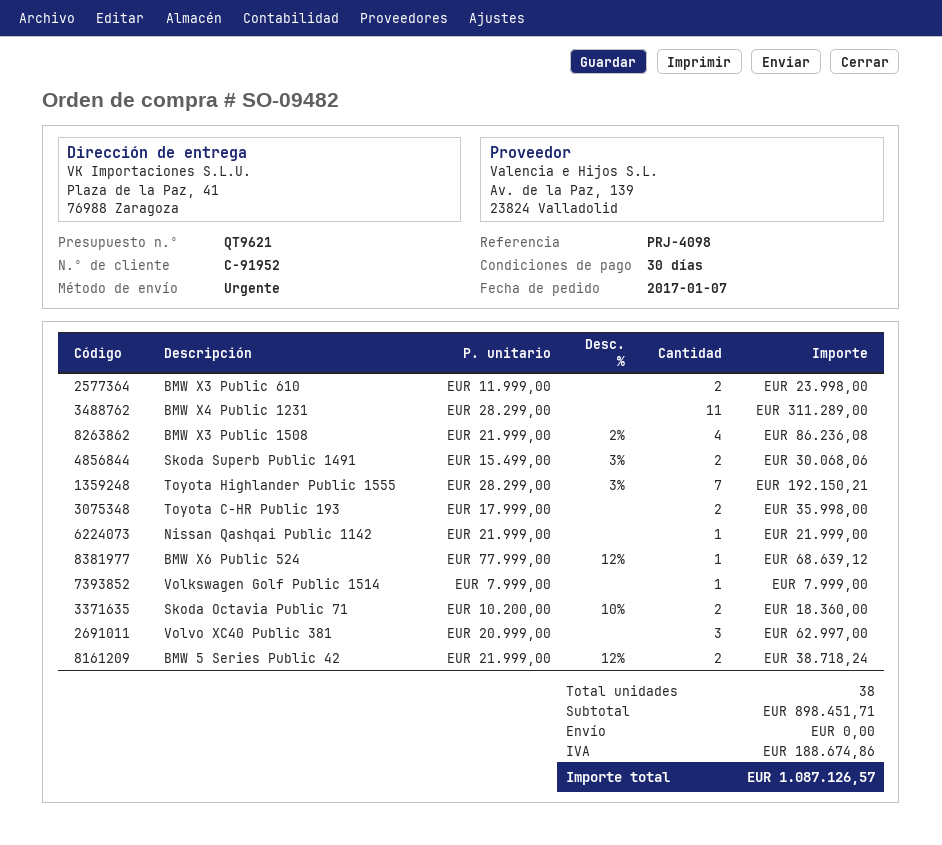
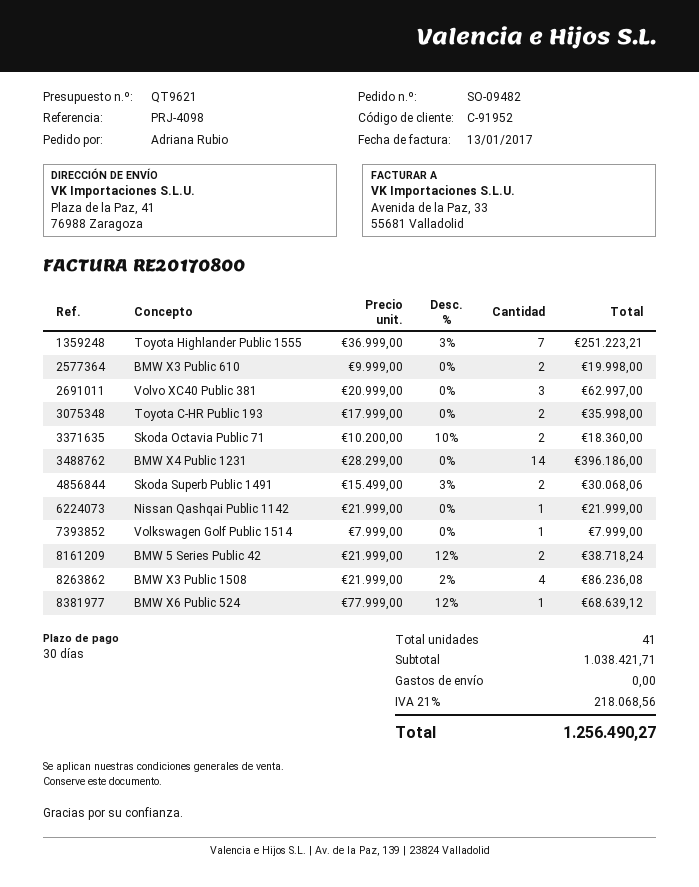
BMW X3 Public 610: 2 x 11999.00 = 23998.00 -> 2 x 9999.00 = 19998.00
BMW X4 Public 1231: 11 x 28299.00 = 311289.00 -> 14 x 28299.00 = 396186.00
Toyota Highlander Public 1555: 7 x 28299.00 - 3% = 192150.21 -> 7 x 36999.00 - 3% = 251223.21
total quantity: 38 -> 41
subtotal: 898451.71 -> 1038421.71
tax: 188674.86 -> 218068.56
total: 1087126.57 -> 1256490.27

